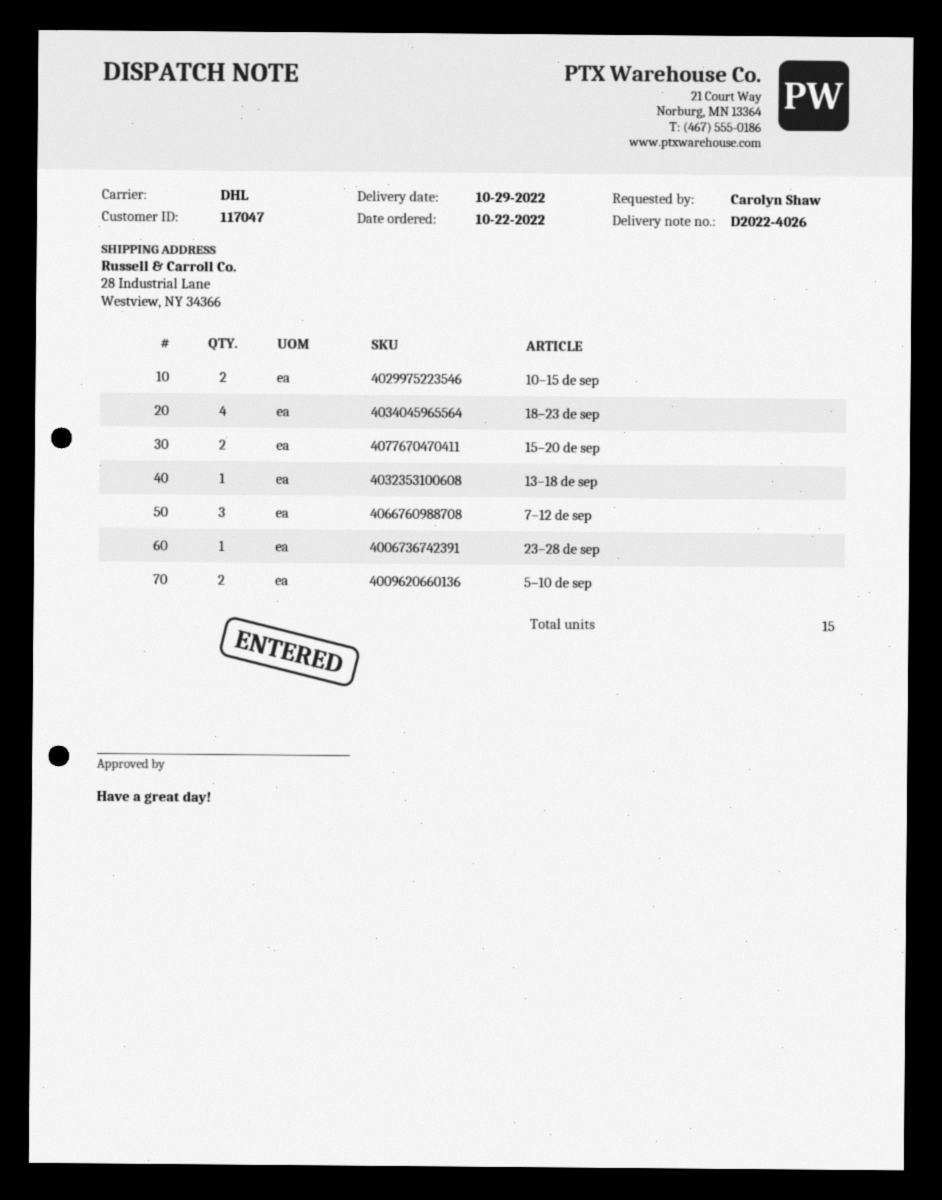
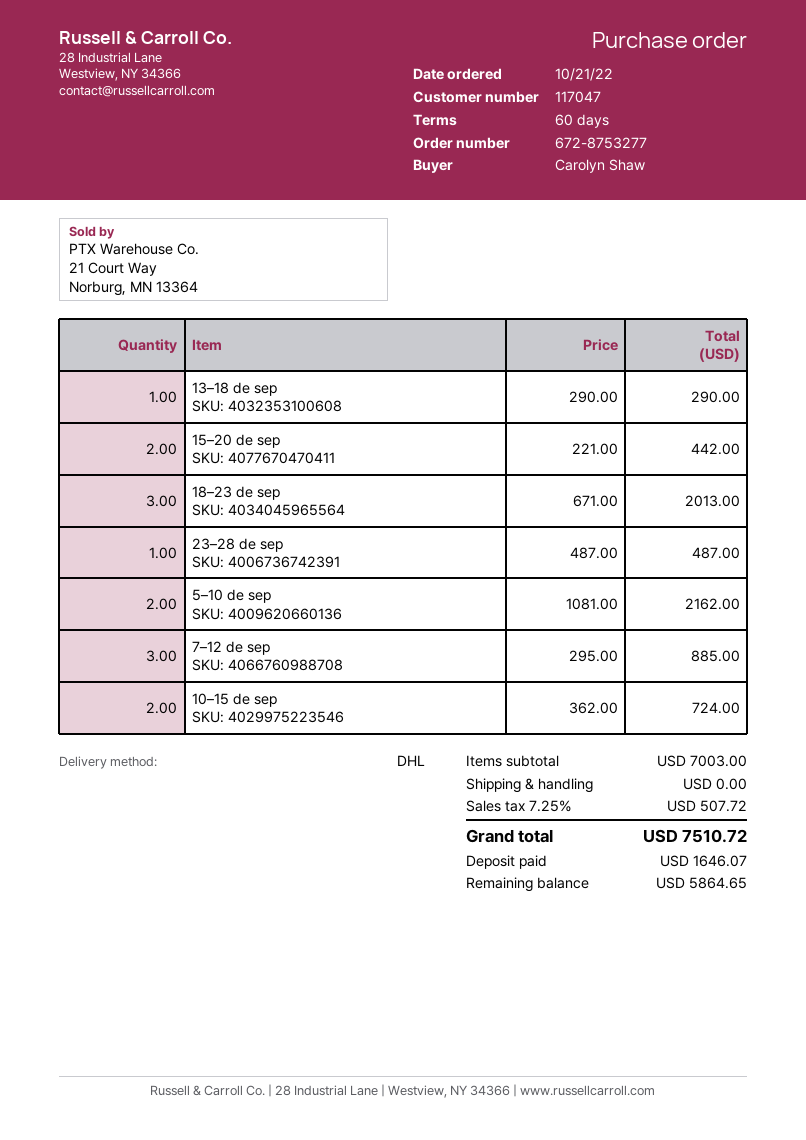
order date: 2022-10-22 -> 2022-10-21
18–23 de sep: 4 -> 3

